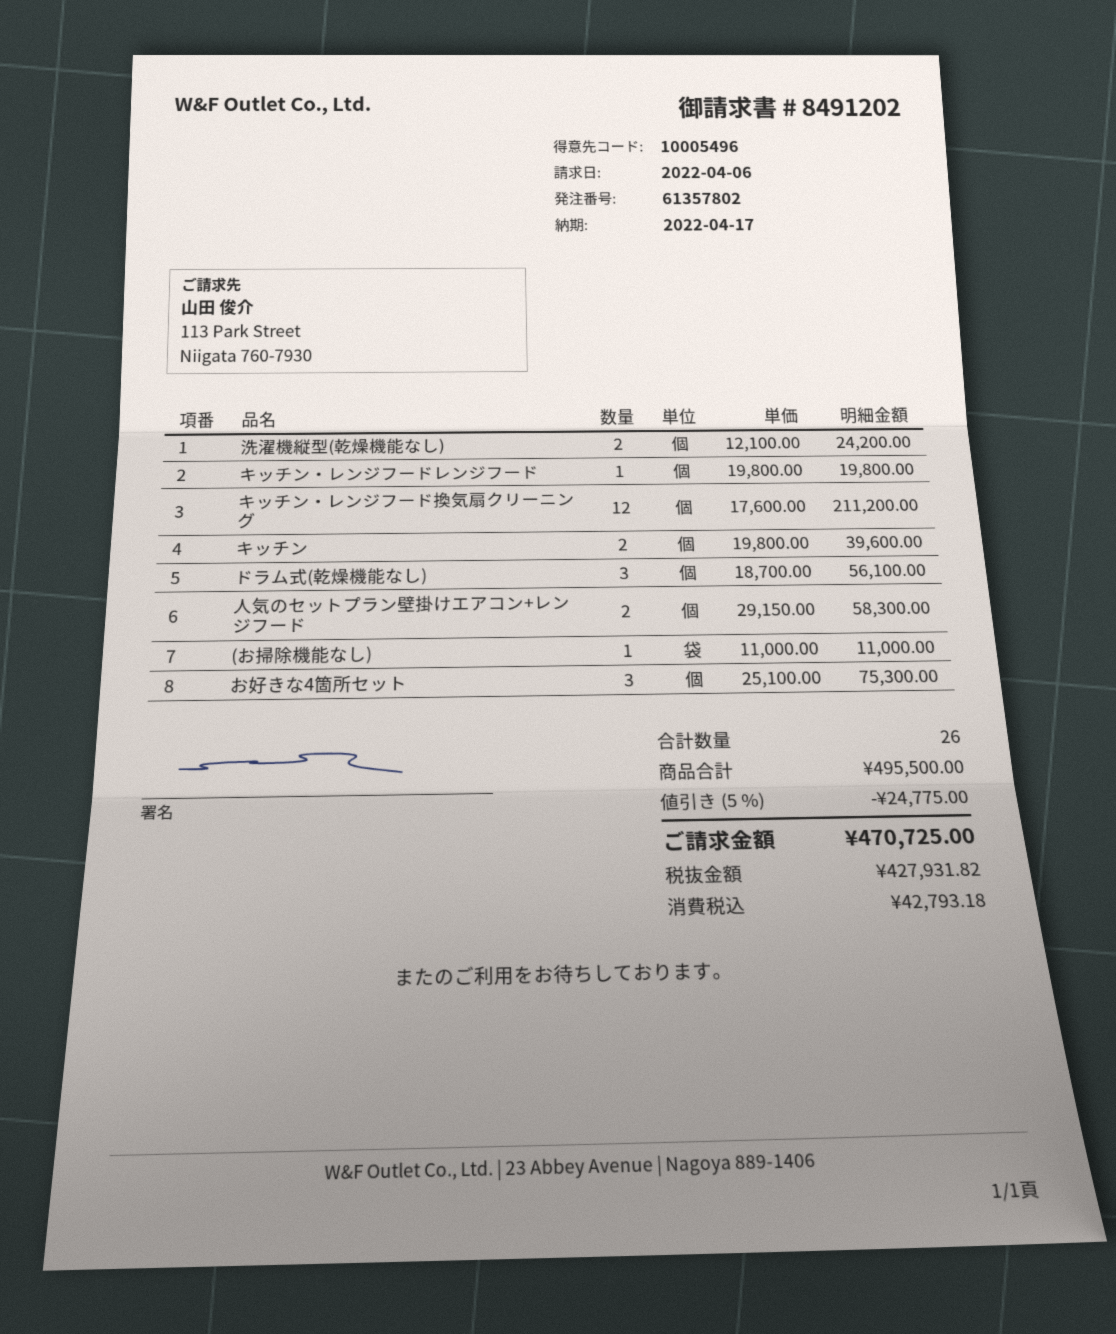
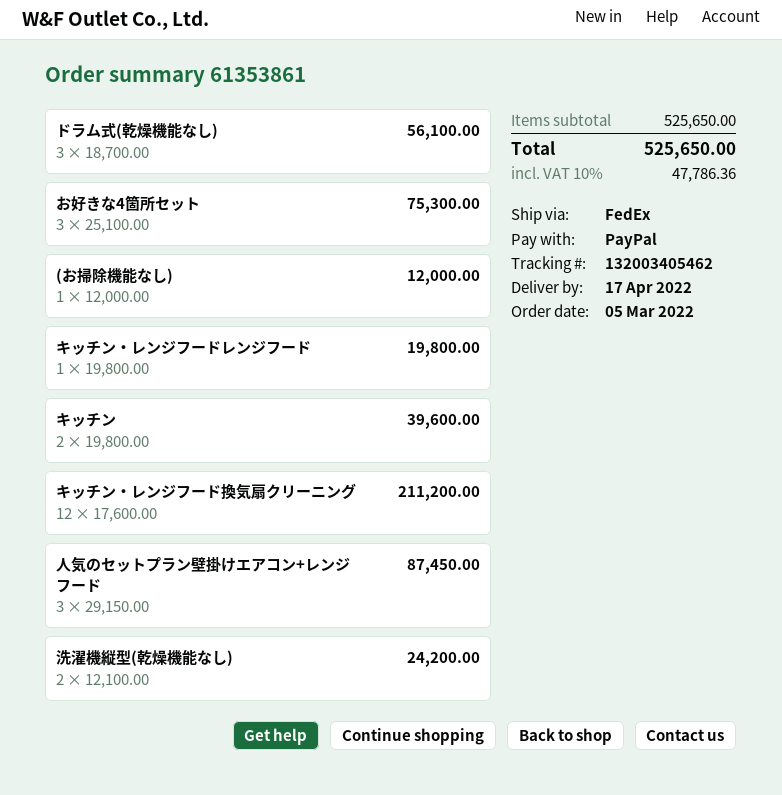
order number: 61357802 -> 61353861
人気のセットプラン壁掛けエアコン+レンジフード: 2 x 29150.00 = 58300.00 -> 3 x 29150.00 = 87450.00
(お掃除機能なし): 1 x 11000.00 = 11000.00 -> 1 x 12000.00 = 12000.00
subtotal: 495500.00 -> 525650.00
discount: 5% = 24775.00 -> none
tax: 42793.18 -> 47786.36
total: 470725.00 -> 525650.00

